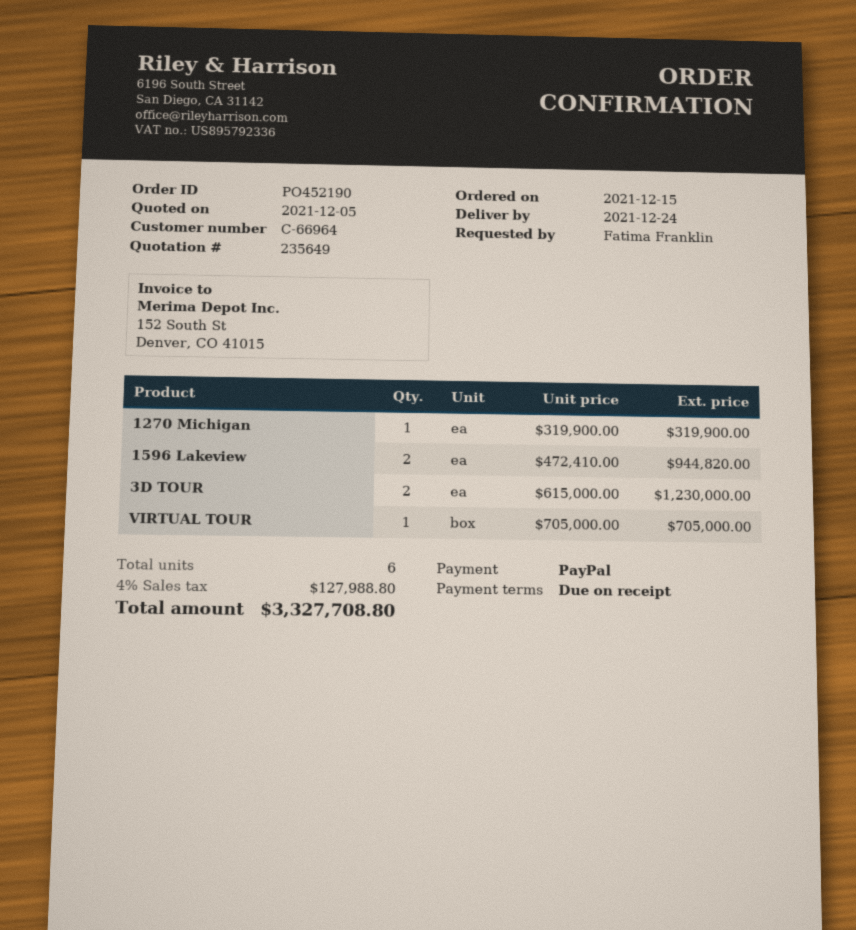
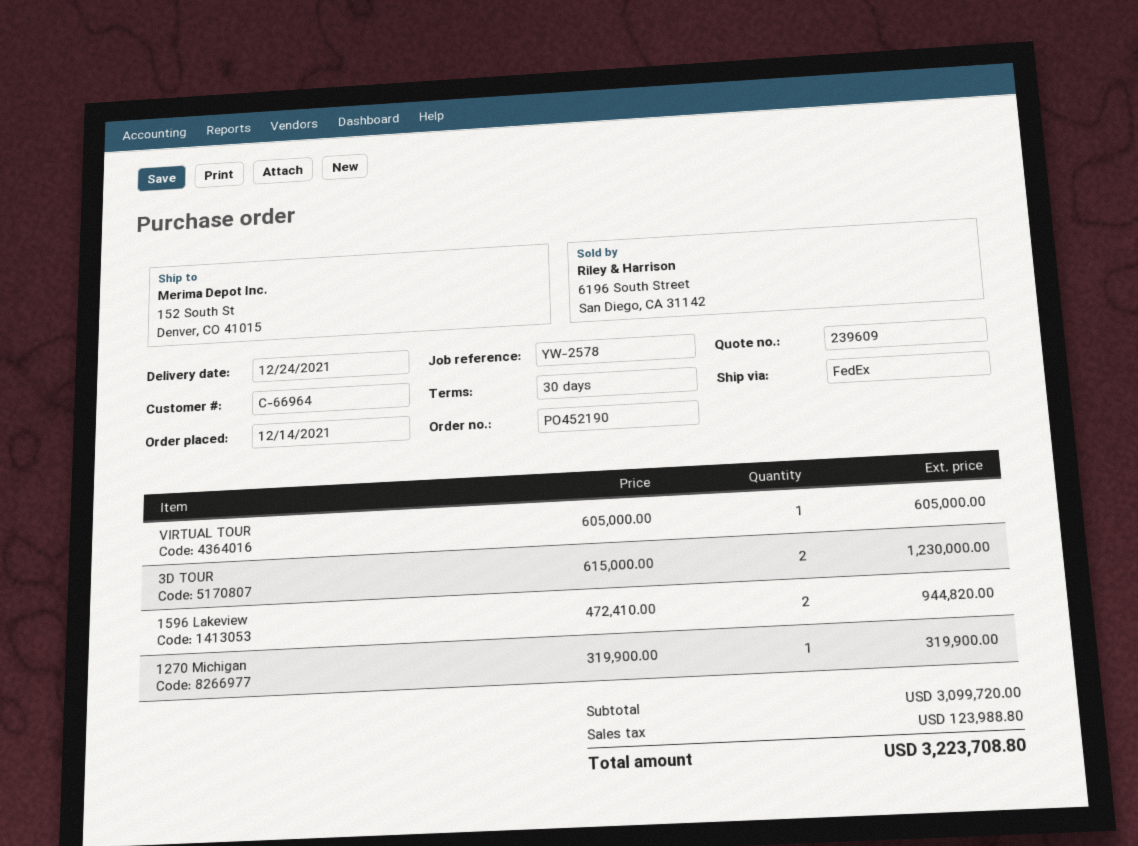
quote number: 235649 -> 239609
order date: 2021-12-15 -> 2021-12-14
payment terms: on receipt -> 30 days
VIRTUAL TOUR: 1 x 705000.00 = 705000.00 -> 1 x 605000.00 = 605000.00
tax: 127988.80 -> 123988.80
total: 3327708.80 -> 3223708.80

